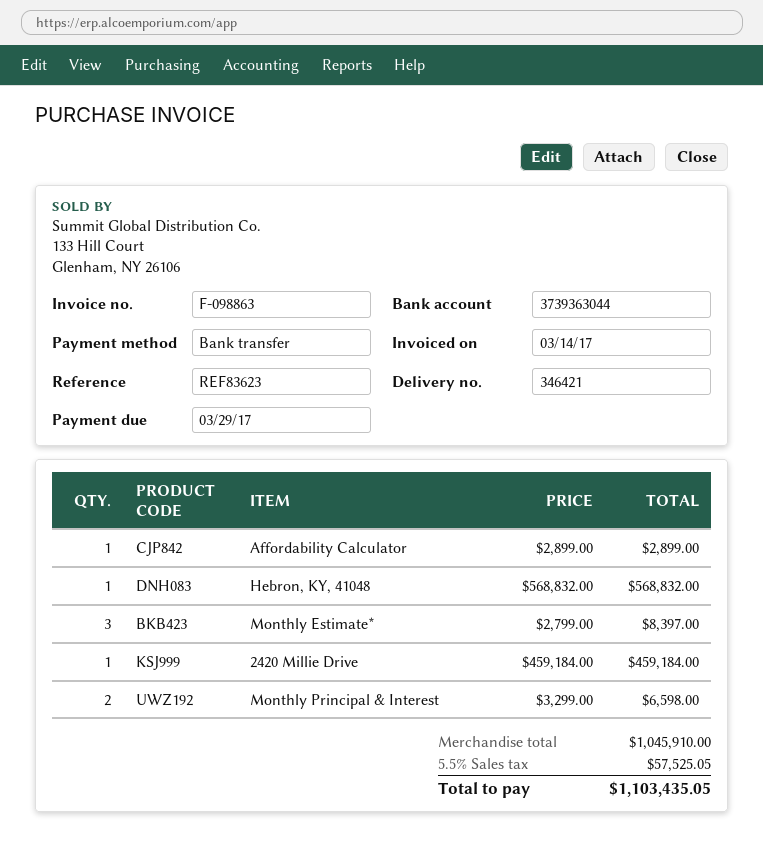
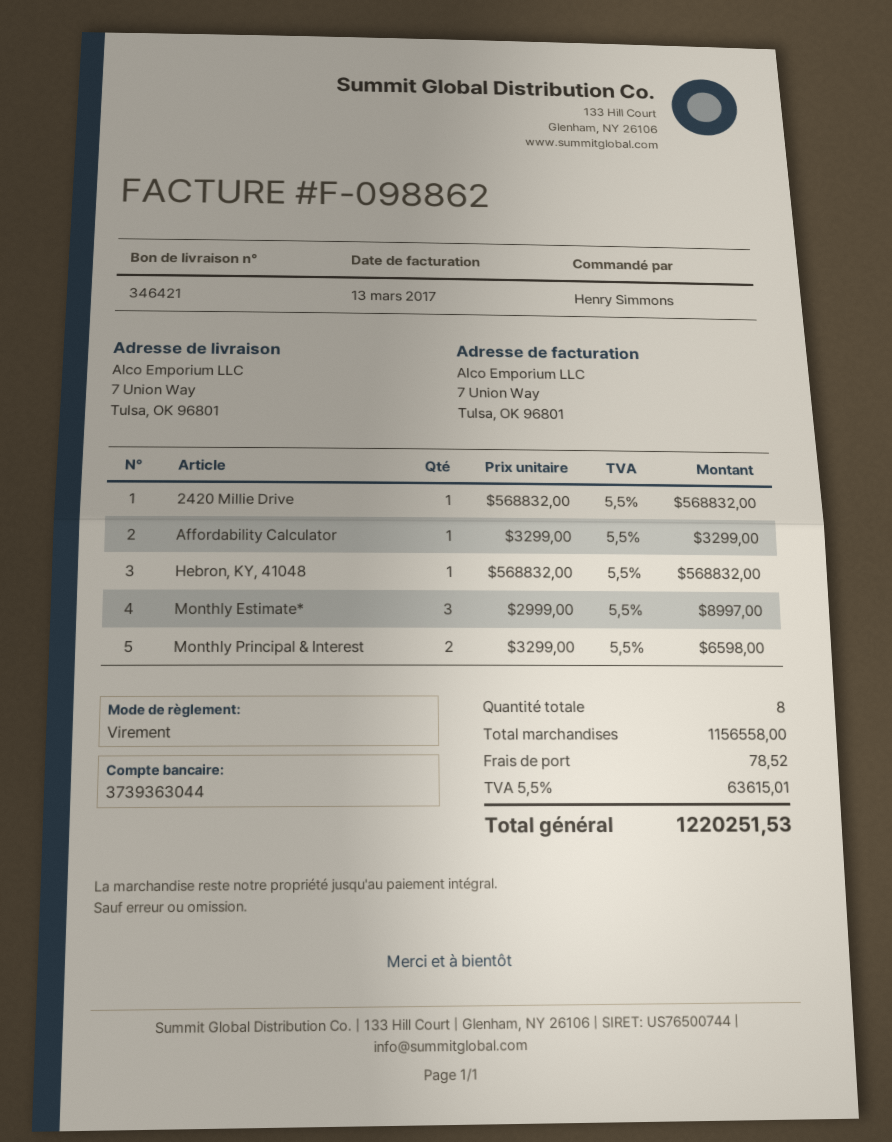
invoice number: F-098863 -> F-098862
invoice date: 2017-03-14 -> 2017-03-13
Affordability Calculator: 1 x 2899.00 = 2899.00 -> 1 x 3299.00 = 3299.00
Monthly Estimate*: 3 x 2799.00 = 8397.00 -> 3 x 2999.00 = 8997.00
2420 Millie Drive: 1 x 459184.00 = 459184.00 -> 1 x 568832.00 = 568832.00
subtotal: 1045910.00 -> 1156558.00
shipping: none -> 78.52
tax: 5.5% = 57525.05 -> 5.5% = 63615.01
total: 1103435.05 -> 1220251.53

